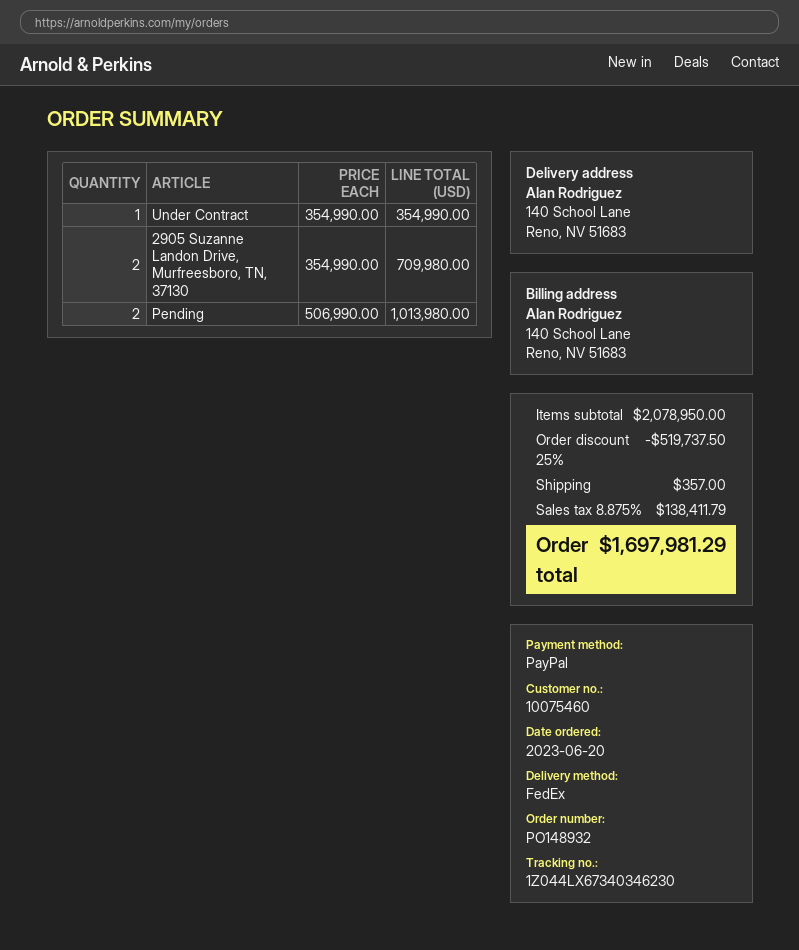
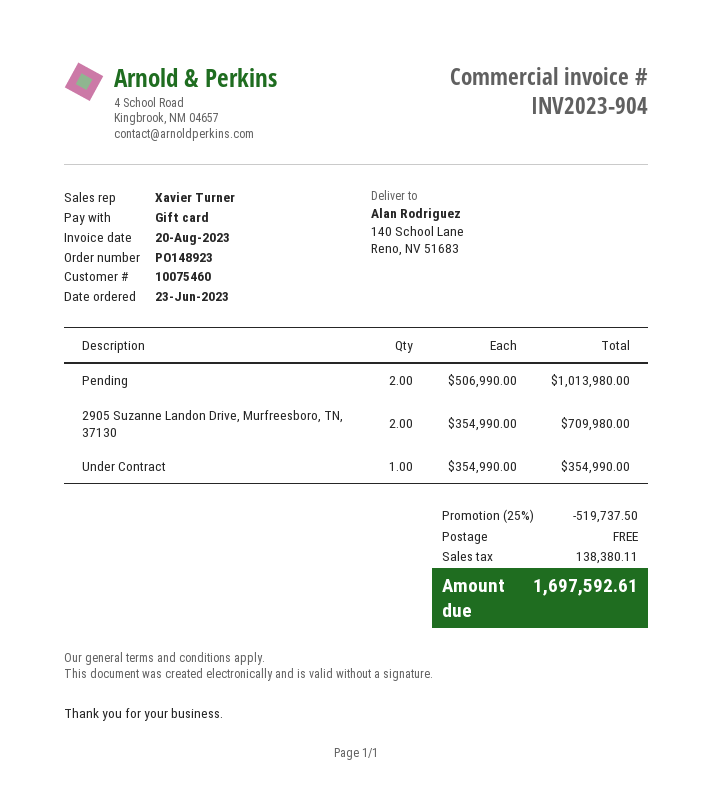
order number: PO148932 -> PO148923
order date: 2023-06-20 -> 2023-06-23
payment method: PayPal -> gift card
shipping: 357.00 -> 0.00
tax: 138411.79 -> 138380.11
total: 1697981.29 -> 1697592.61

